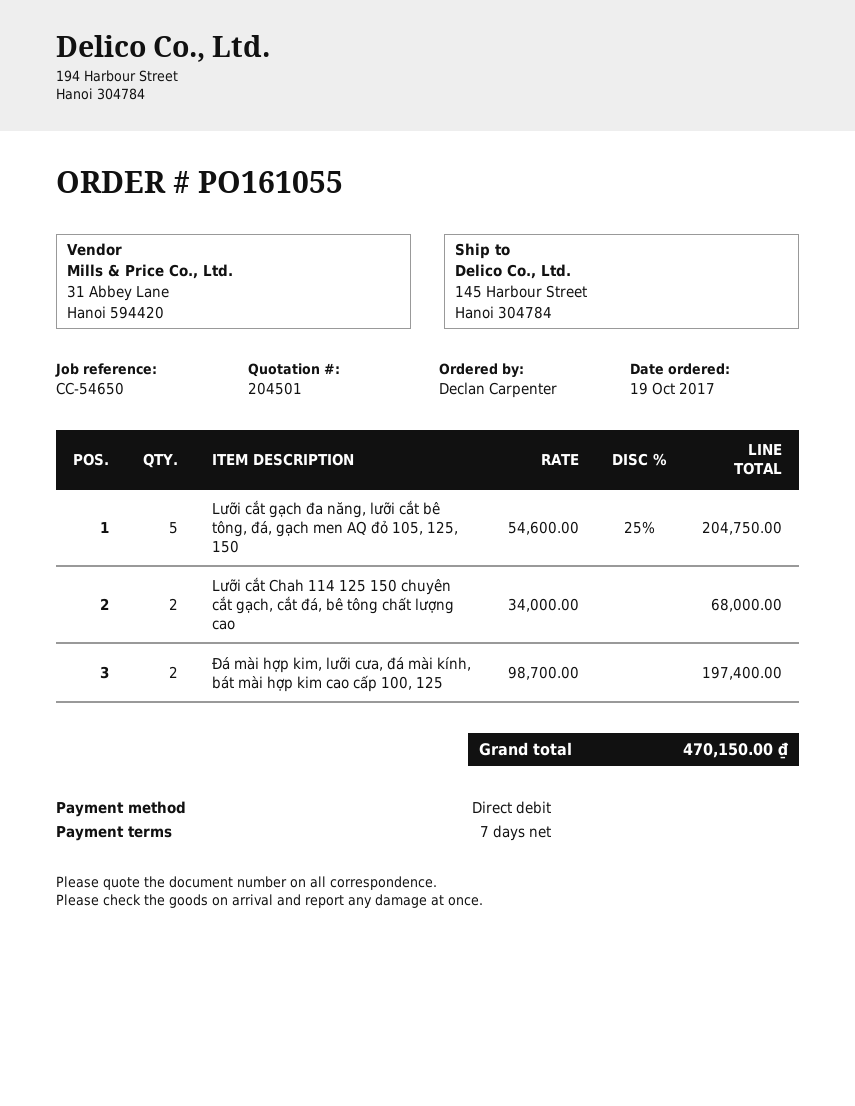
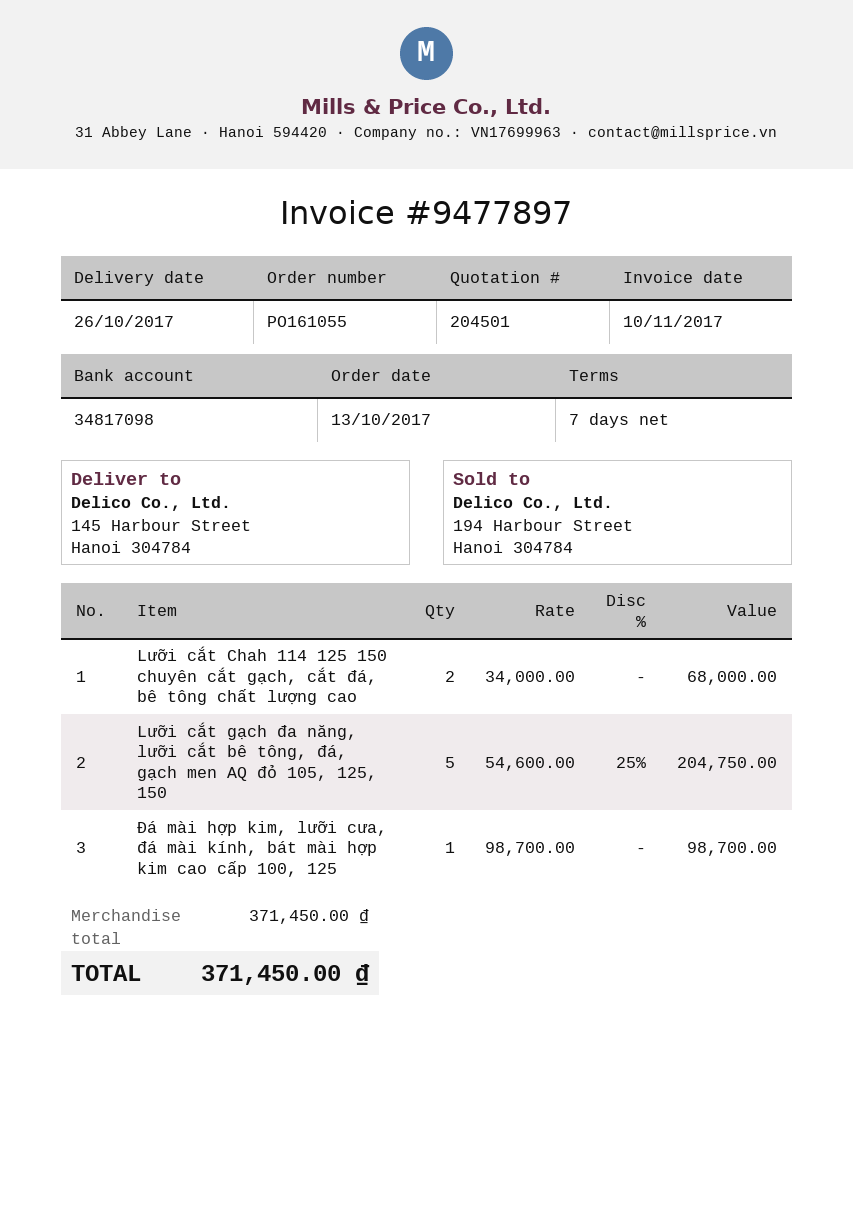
order date: 2017-10-19 -> 2017-10-13
Đá mài hợp kim, lưỡi cưa, đá mài kính, bát mài hợp kim cao cấp 100, 125: 2 x 98700.00 = 197400.00 -> 1 x 98700.00 = 98700.00
total: 470150.00 -> 371450.00

